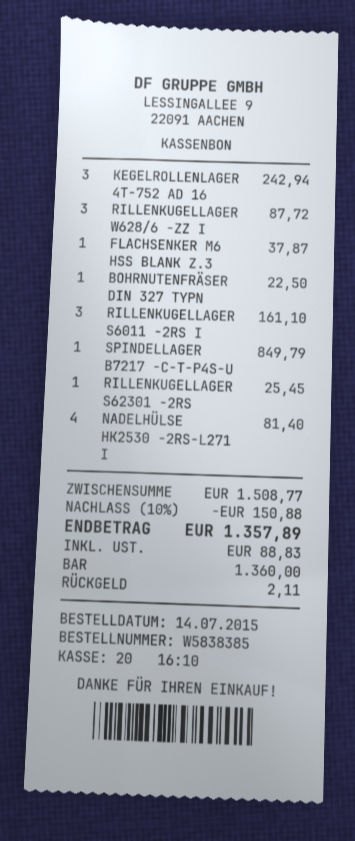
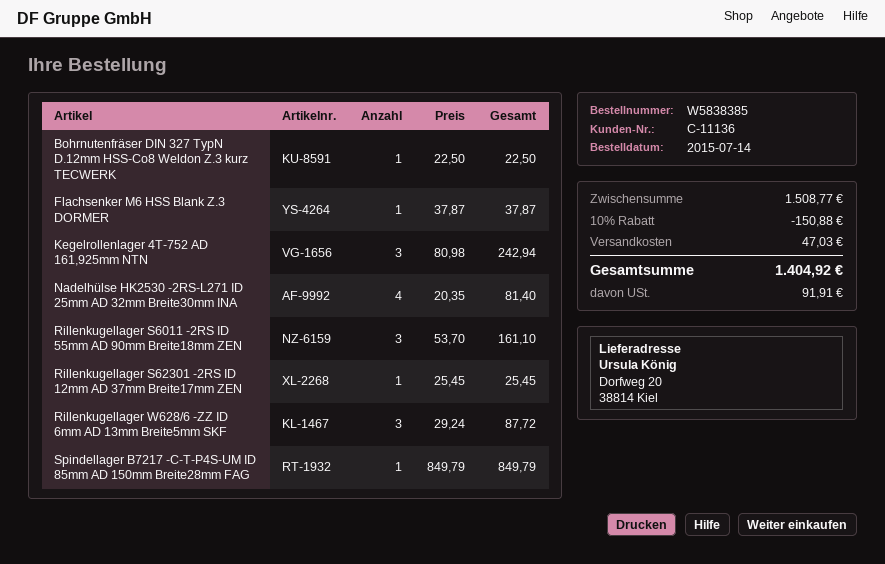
shipping: none -> 47.03
tax: 88.83 -> 91.91
total: 1357.89 -> 1404.92

